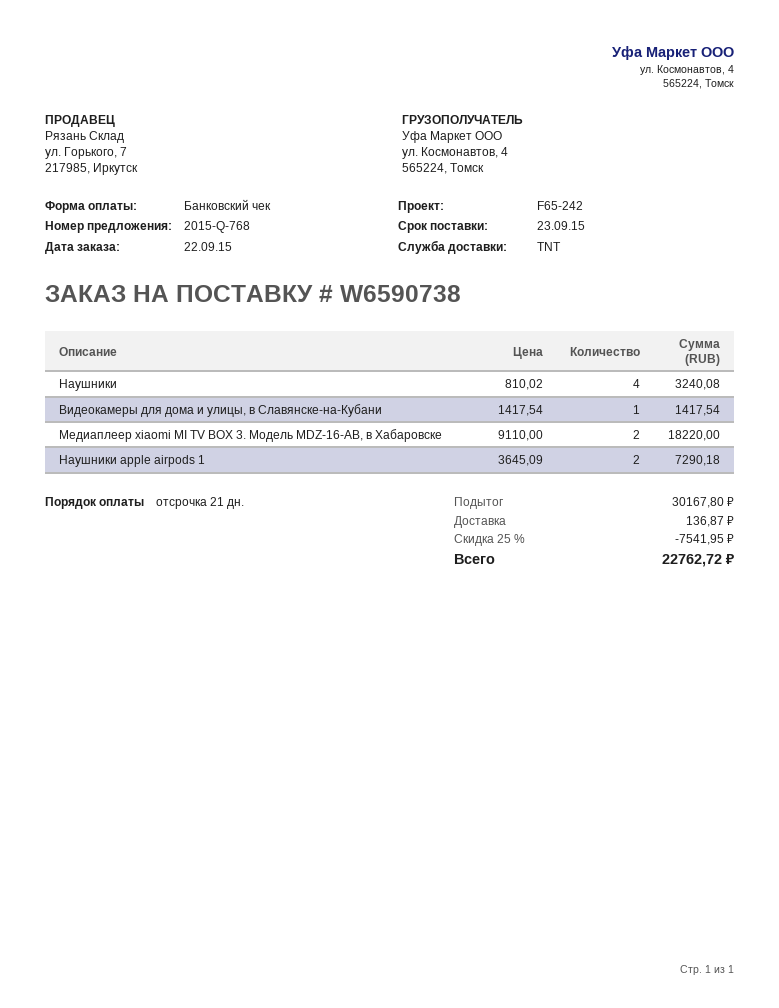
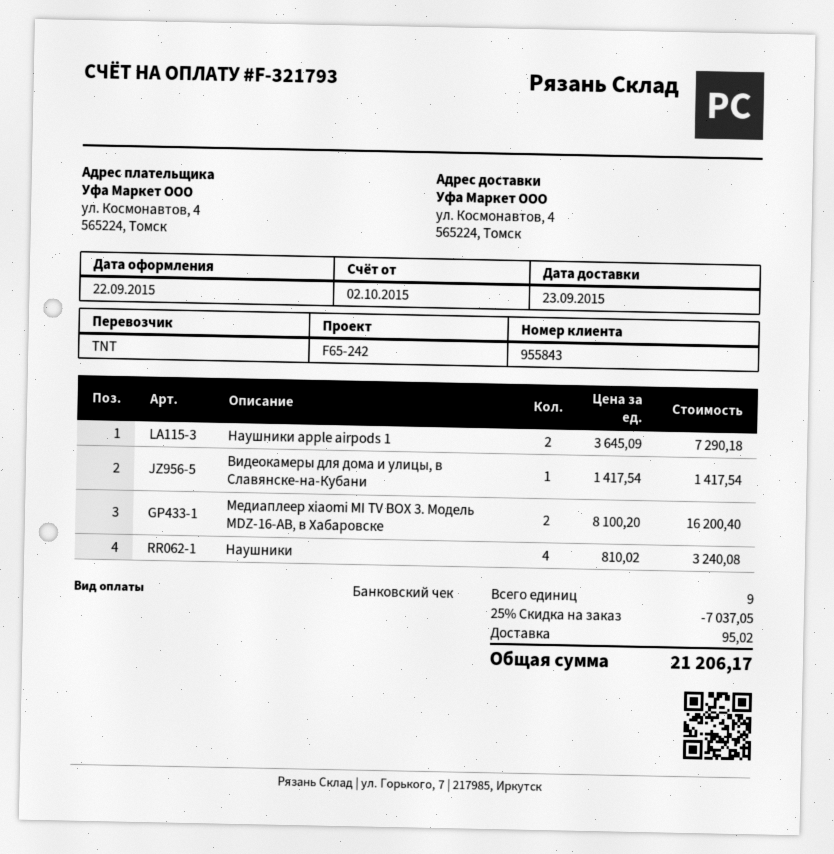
Медиаплеер xiaomi MI TV BOX 3. Модель MDZ-16-AB, в Хабаровске: 2 x 9110.00 = 18220.00 -> 2 x 8100.20 = 16200.40
discount: 25% = 7541.95 -> 25% = 7037.05
shipping: 136.87 -> 95.02
total: 22762.72 -> 21206.17

